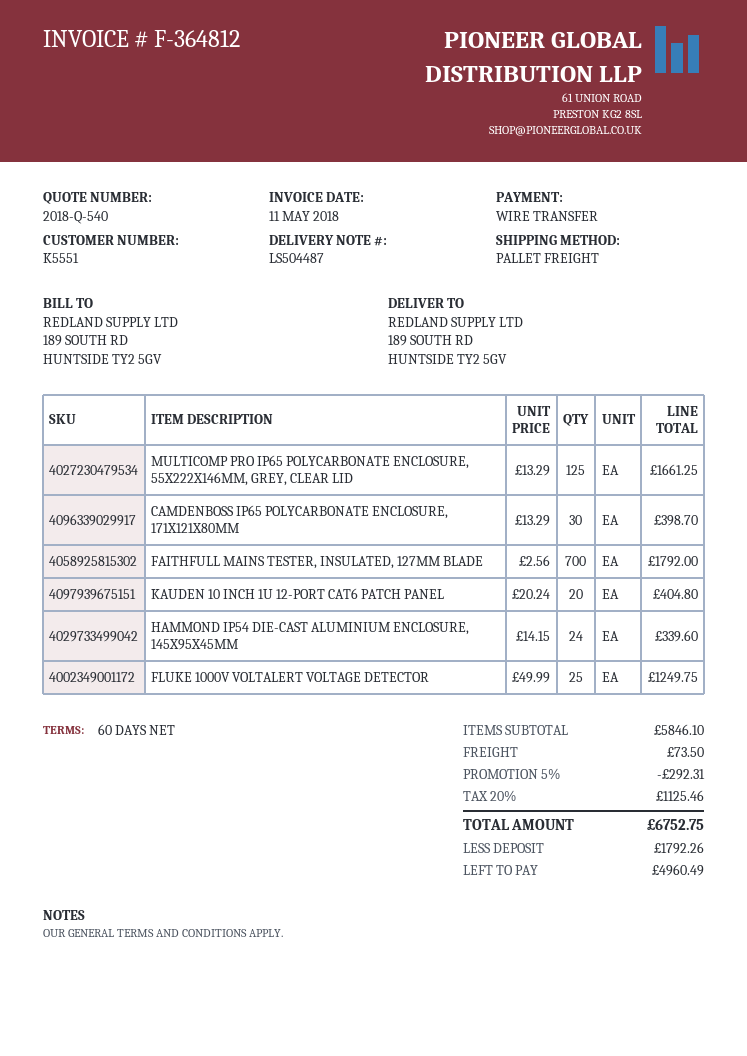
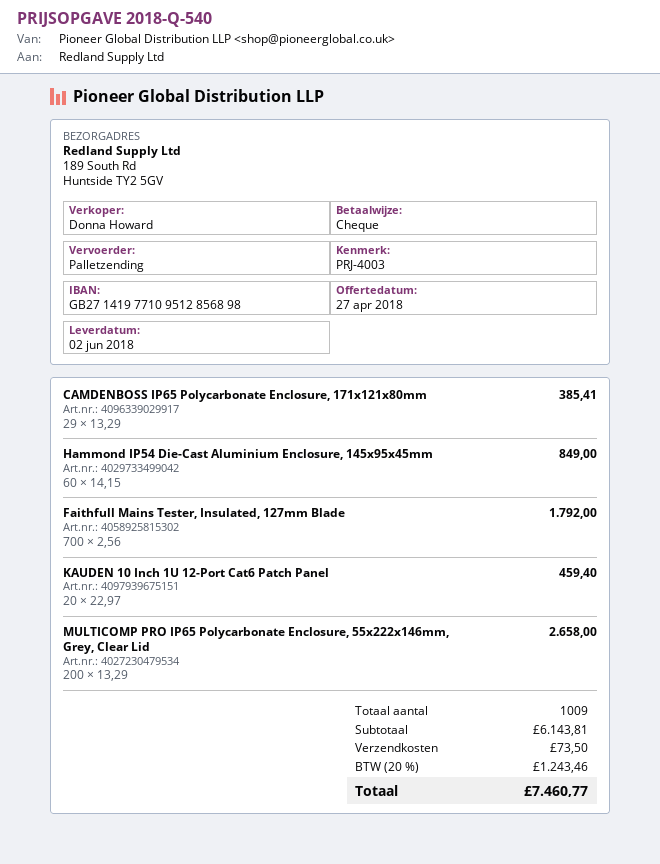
payment method: bank transfer -> cheque
MULTICOMP PRO IP65 POLYCARBONATE ENCLOSURE, 55X222X146MM, GREY, CLEAR LID: 125 x 13.29 = 1661.25 -> 200 x 13.29 = 2658.00
CAMDENBOSS IP65 POLYCARBONATE ENCLOSURE, 171X121X80MM: 30 x 13.29 = 398.70 -> 29 x 13.29 = 385.41
KAUDEN 10 INCH 1U 12-PORT CAT6 PATCH PANEL: 20 x 20.24 = 404.80 -> 20 x 22.97 = 459.40
HAMMOND IP54 DIE-CAST ALUMINIUM ENCLOSURE, 145X95X45MM: 24 x 14.15 = 339.60 -> 60 x 14.15 = 849.00
FLUKE 1000V VOLTALERT VOLTAGE DETECTOR: 25 x 49.99 = 1249.75 -> none
subtotal: 5846.10 -> 6143.81
discount: 5% = 292.31 -> none
tax: 20% = 1125.46 -> 20% = 1243.46
total: 6752.75 -> 7460.77

